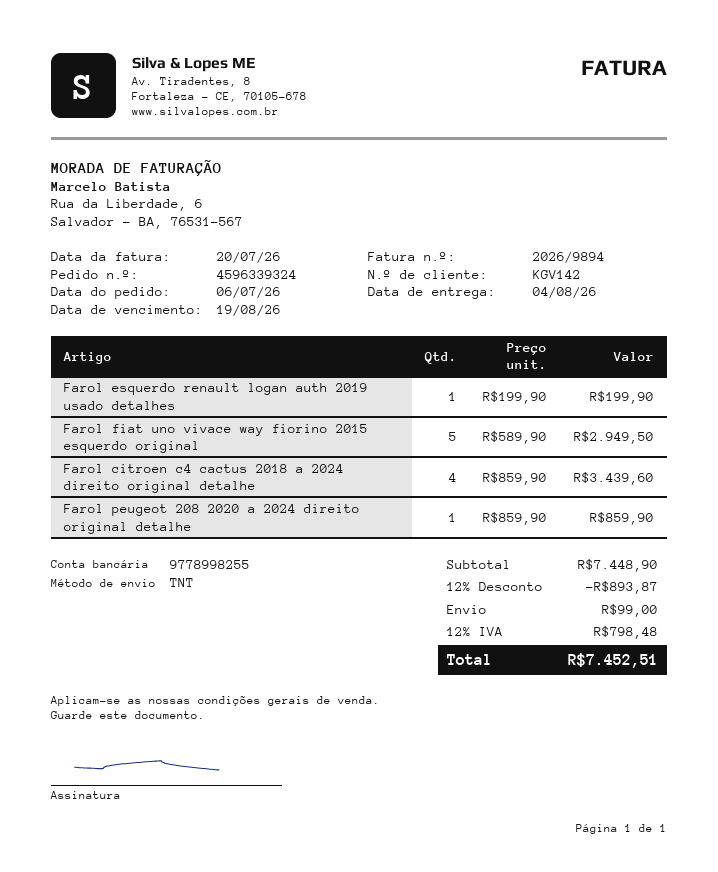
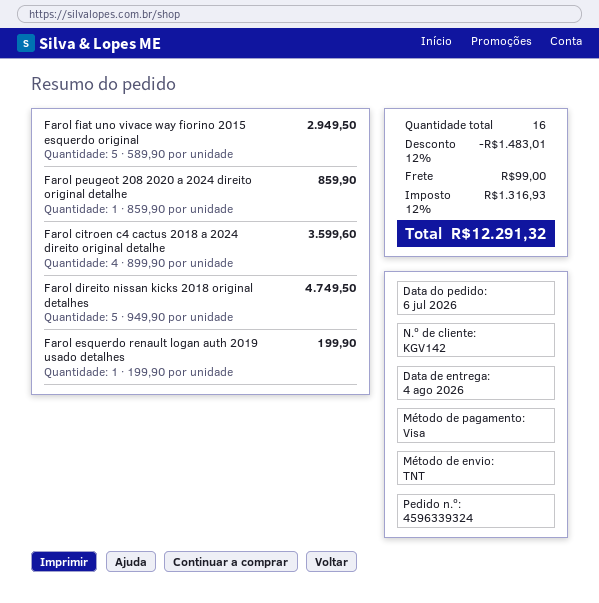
Farol citroen c4 cactus 2018 a 2024 direito original detalhe: 4 x 859.90 = 3439.60 -> 4 x 899.90 = 3599.60
Farol direito nissan kicks 2018 original detalhes: none -> 5 x 949.90 = 4749.50
discount: 12% = 893.87 -> 12% = 1483.01
tax: 12% = 798.48 -> 12% = 1316.93
total: 7452.51 -> 12291.32

